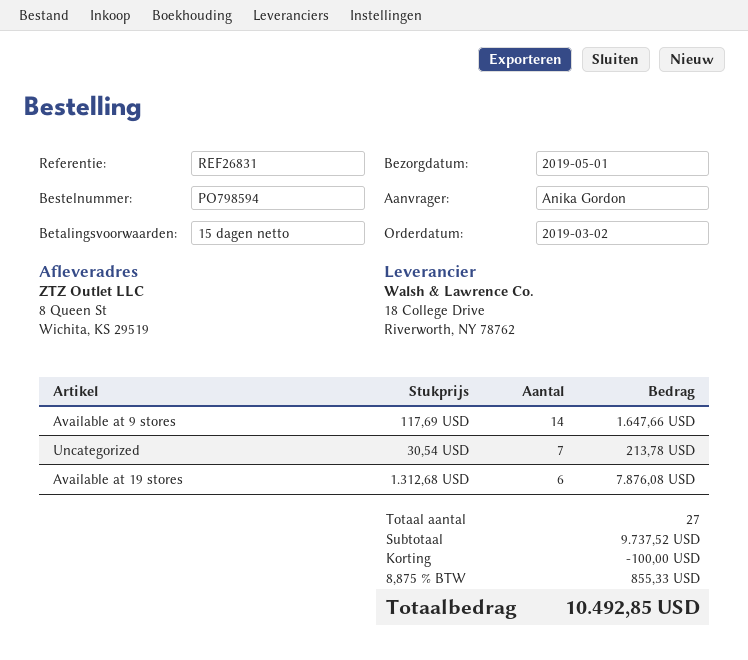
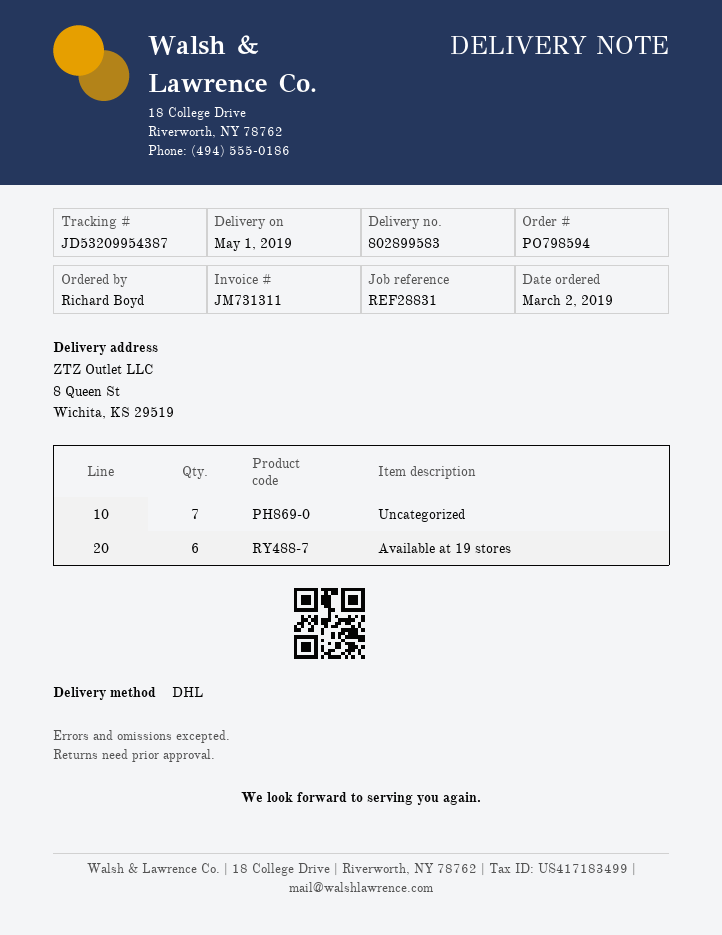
reference: REF26831 -> REF28831
ordered by: Anika Gordon -> Richard Boyd
Available at 9 stores: 14 -> none

